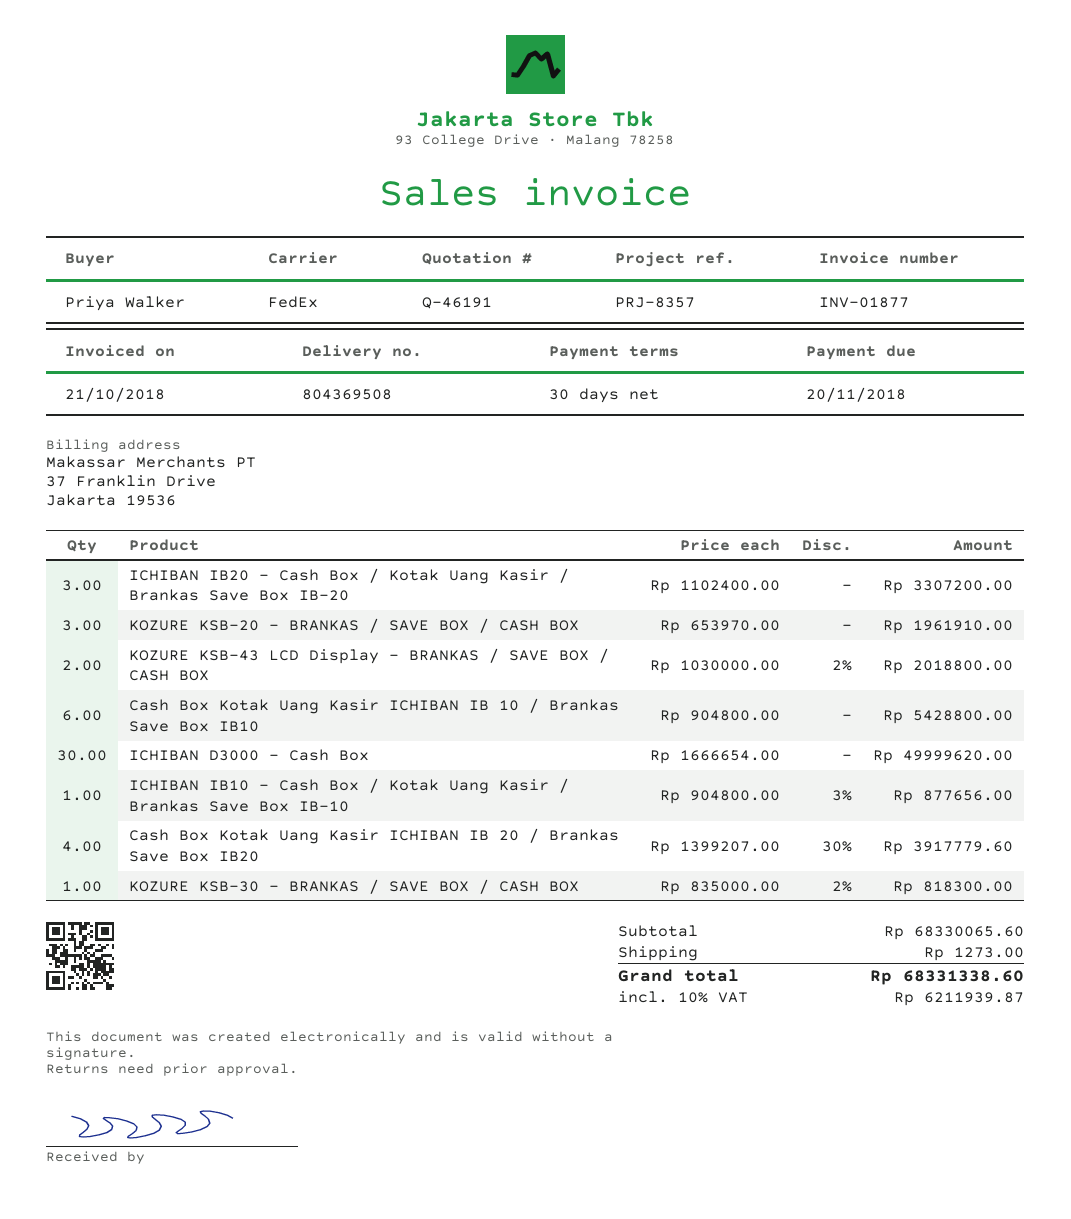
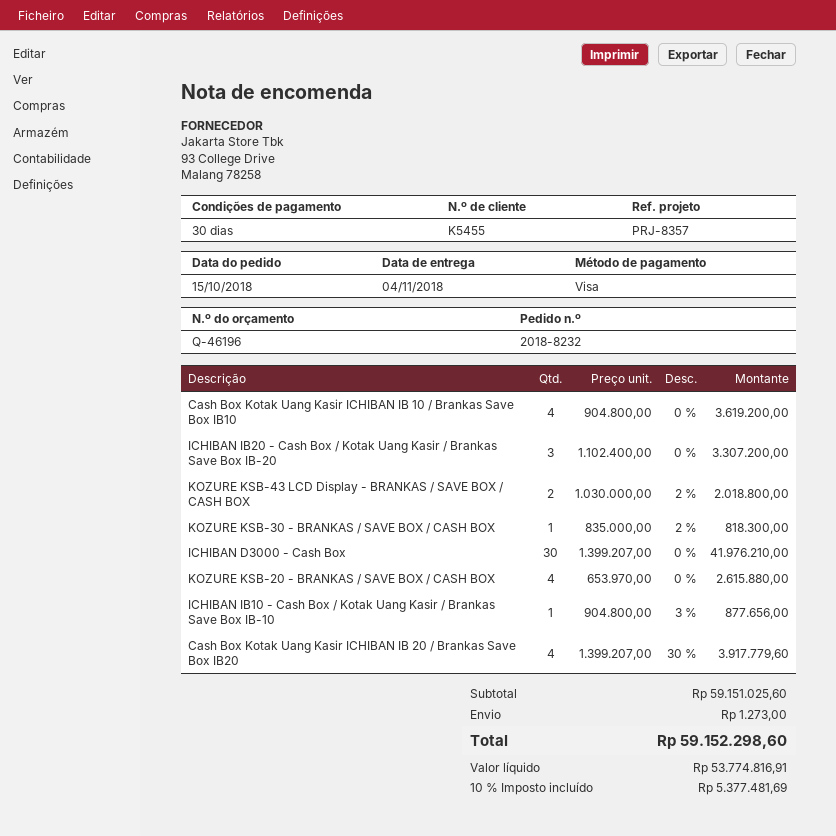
quote number: Q-46191 -> Q-46196
KOZURE KSB-20 - BRANKAS / SAVE BOX / CASH BOX: 3 x 653970.00 = 1961910.00 -> 4 x 653970.00 = 2615880.00
Cash Box Kotak Uang Kasir ICHIBAN IB 10 / Brankas Save Box IB10: 6 x 904800.00 = 5428800.00 -> 4 x 904800.00 = 3619200.00
ICHIBAN D3000 - Cash Box: 30 x 1666654.00 = 49999620.00 -> 30 x 1399207.00 = 41976210.00
subtotal: 68330065.60 -> 59151025.60
tax: 10% = 6211939.87 -> 10% = 5377481.69
total: 68331338.60 -> 59152298.60

